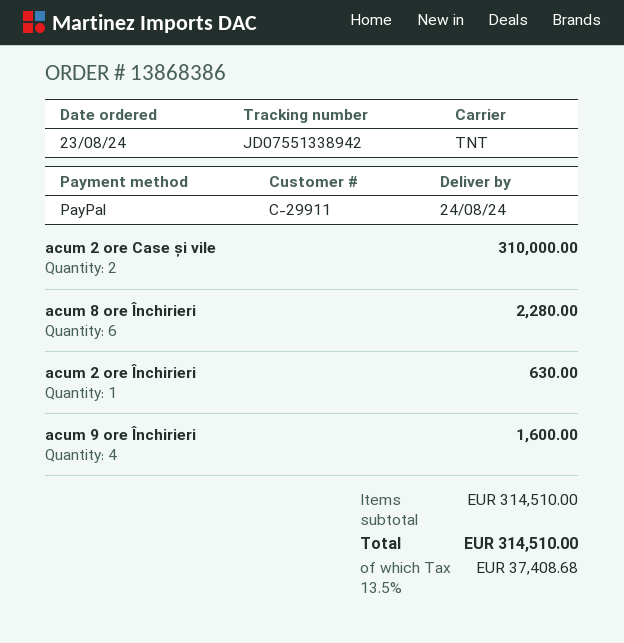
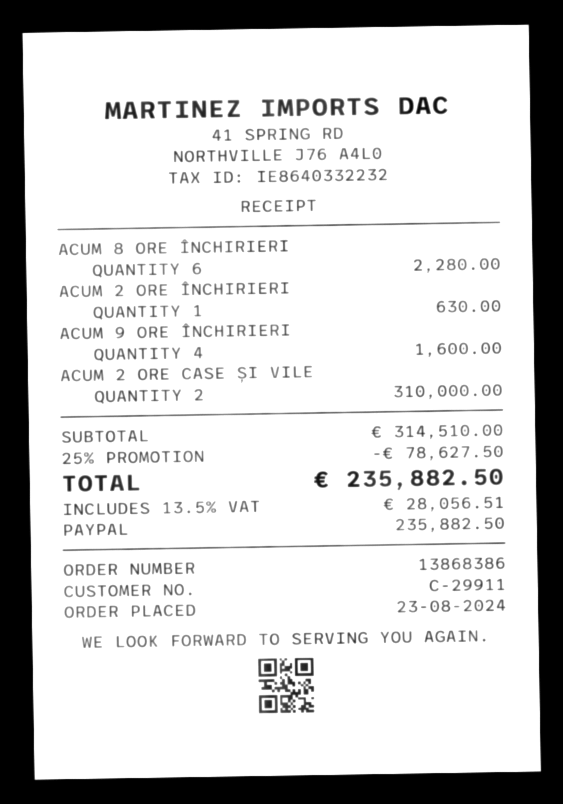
discount: none -> 25% = 78627.50
tax: 13.5% = 37408.68 -> 13.5% = 28056.51
total: 314510.00 -> 235882.50

